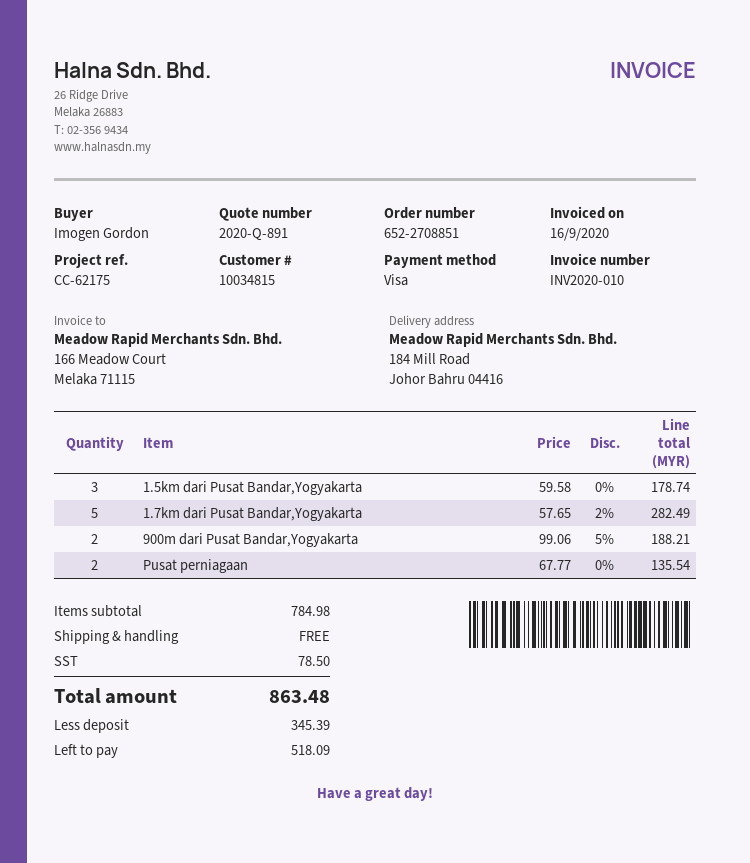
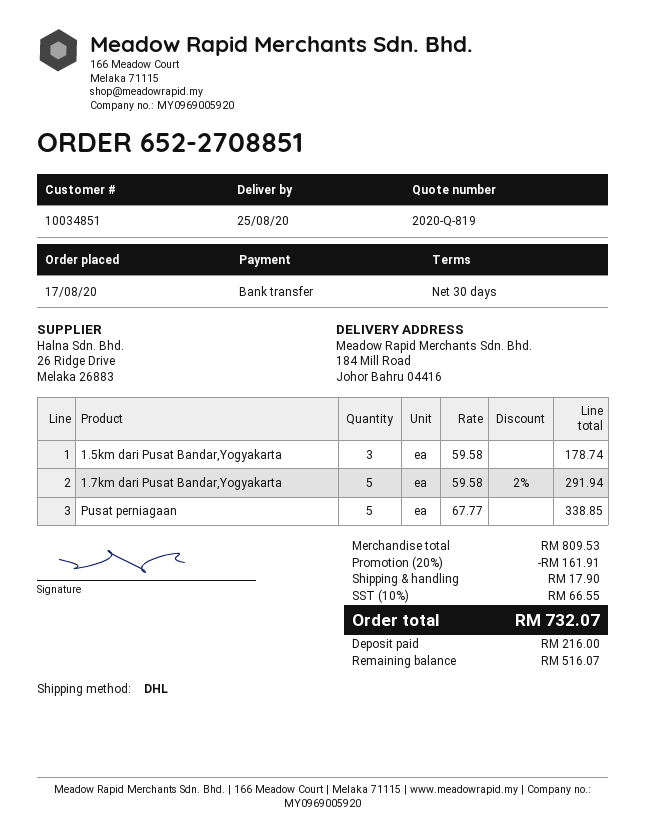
quote number: 2020-Q-891 -> 2020-Q-819
customer number: 10034815 -> 10034851
payment method: Visa -> bank transfer
1.7km dari Pusat Bandar,Yogyakarta: 5 x 57.65 - 2% = 282.49 -> 5 x 59.58 - 2% = 291.94
900m dari Pusat Bandar,Yogyakarta: 2 x 99.06 - 5% = 188.21 -> none
Pusat perniagaan: 2 x 67.77 = 135.54 -> 5 x 67.77 = 338.85
subtotal: 784.98 -> 809.53
discount: none -> 20% = 161.91
shipping: 0.00 -> 17.90
tax: 78.50 -> 66.55
total: 863.48 -> 732.07
deposit: 345.39 -> 216.00
balance: 518.09 -> 516.07

